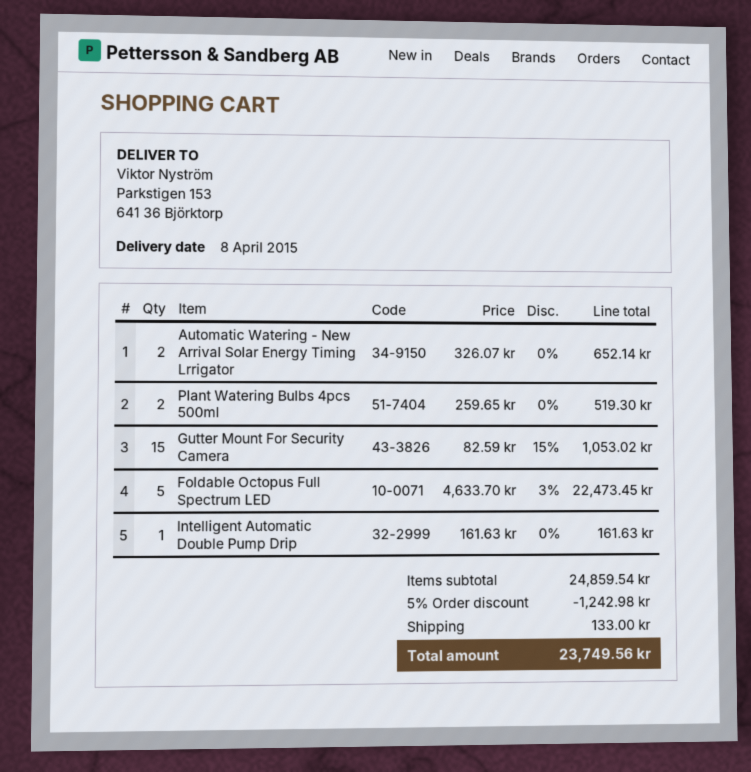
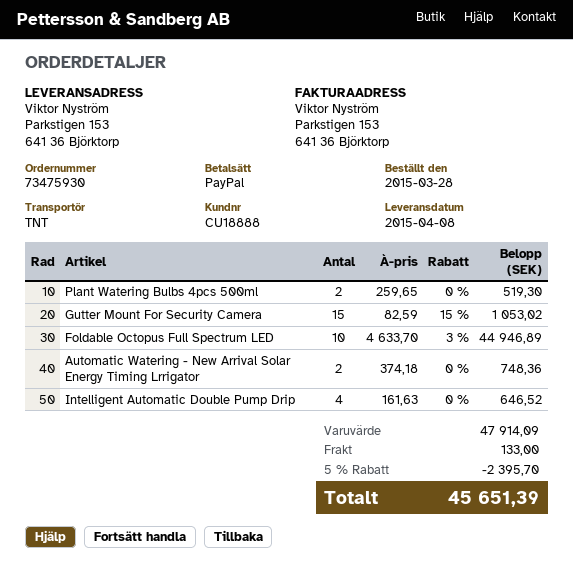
Automatic Watering - New Arrival Solar Energy Timing Lrrigator: 2 x 326.07 = 652.14 -> 2 x 374.18 = 748.36
Foldable Octopus Full Spectrum LED: 5 x 4633.70 - 3% = 22473.45 -> 10 x 4633.70 - 3% = 44946.89
Intelligent Automatic Double Pump Drip: 1 x 161.63 = 161.63 -> 4 x 161.63 = 646.52
subtotal: 24859.54 -> 47914.09
discount: 5% = 1242.98 -> 5% = 2395.70
total: 23749.56 -> 45651.39

